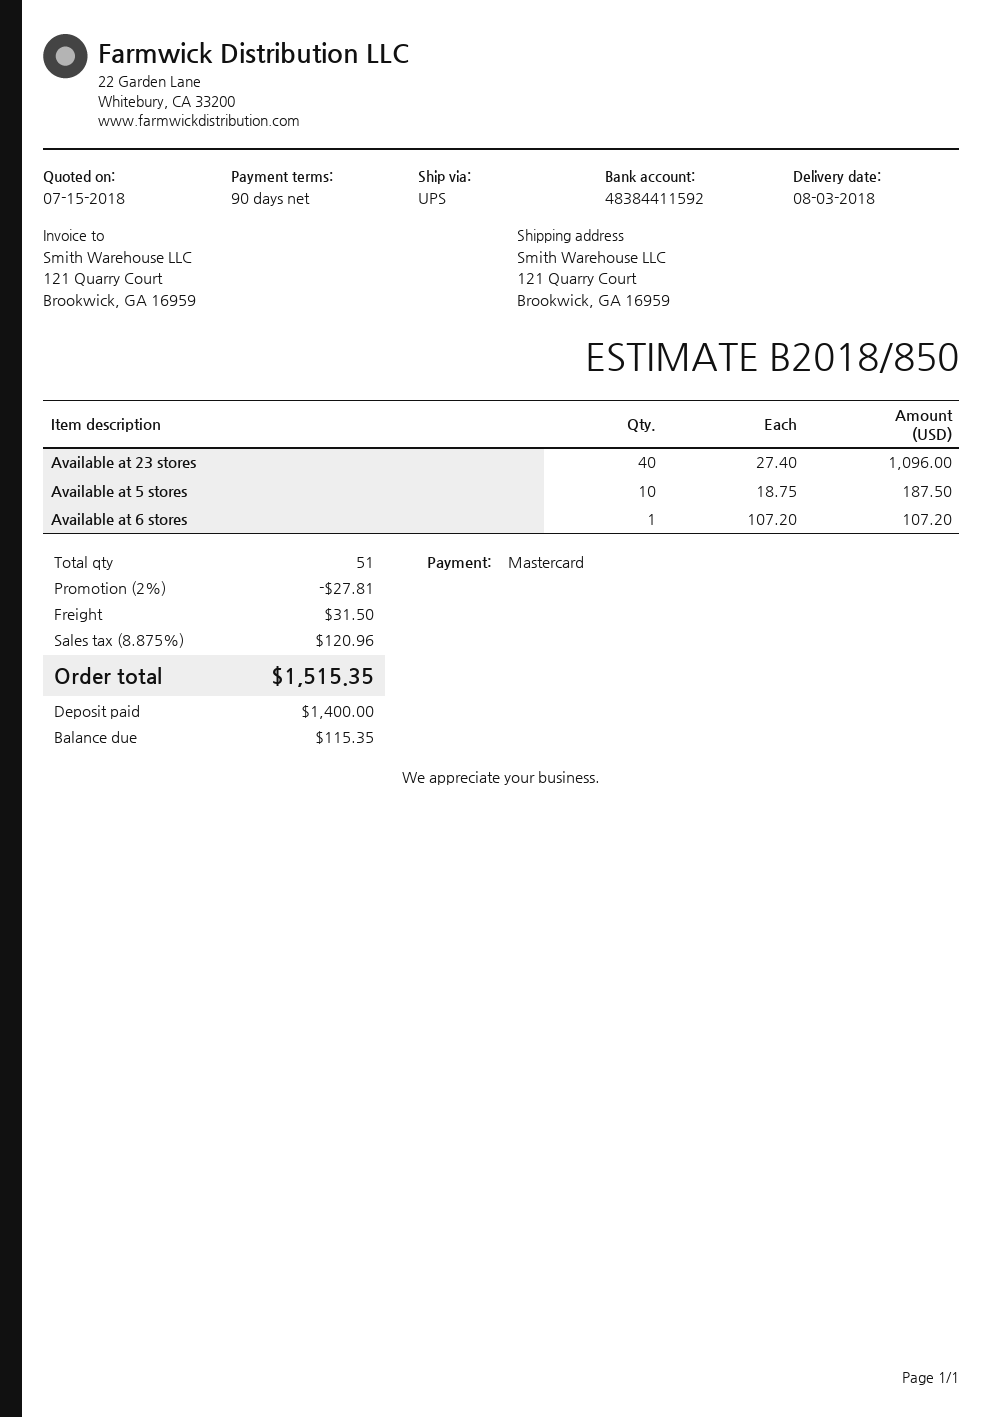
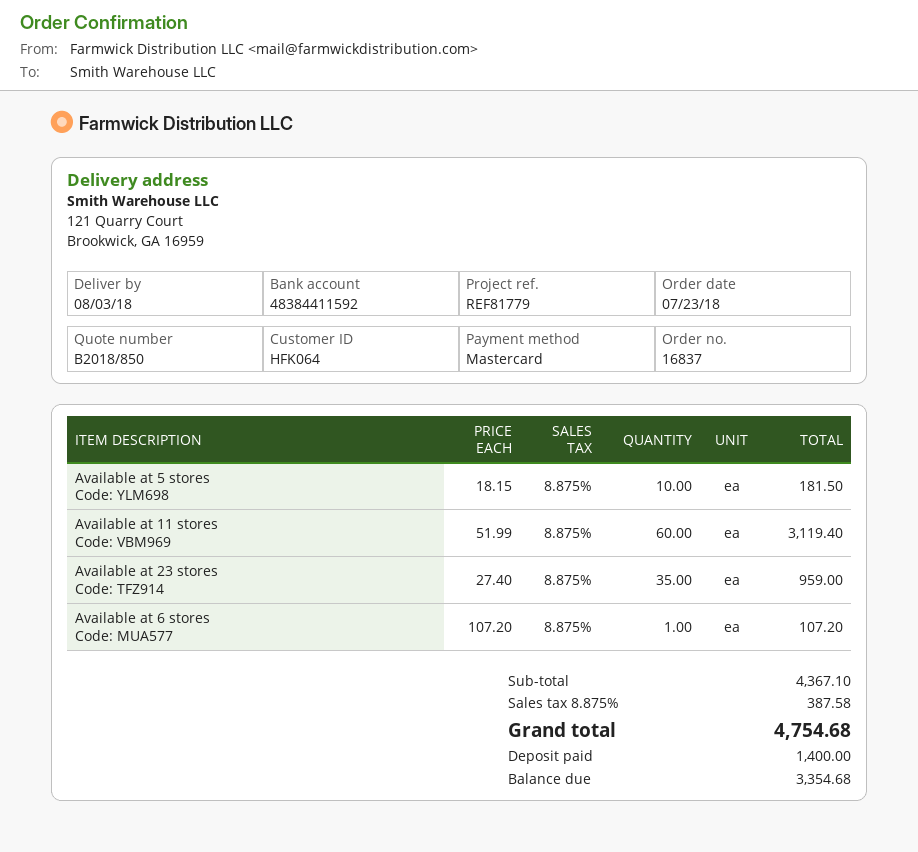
Available at 23 stores: 40 x 27.40 = 1096.00 -> 35 x 27.40 = 959.00
Available at 5 stores: 10 x 18.75 = 187.50 -> 10 x 18.15 = 181.50
Available at 11 stores: none -> 60 x 51.99 = 3119.40
discount: 2% = 27.81 -> none
shipping: 31.50 -> none
tax: 8.875% = 120.96 -> 8.875% = 387.58
total: 1515.35 -> 4754.68
balance: 115.35 -> 3354.68

